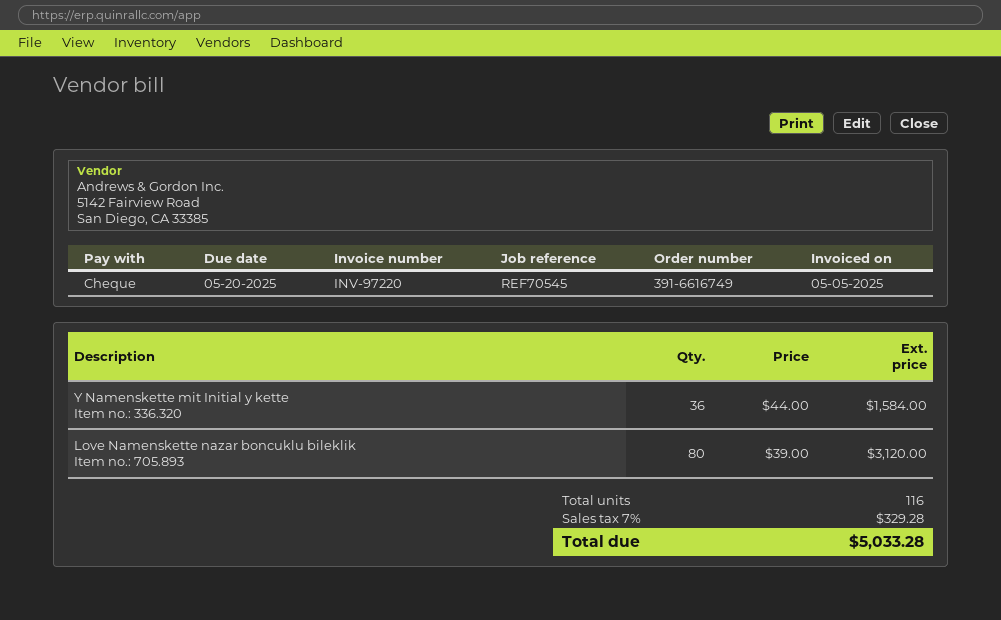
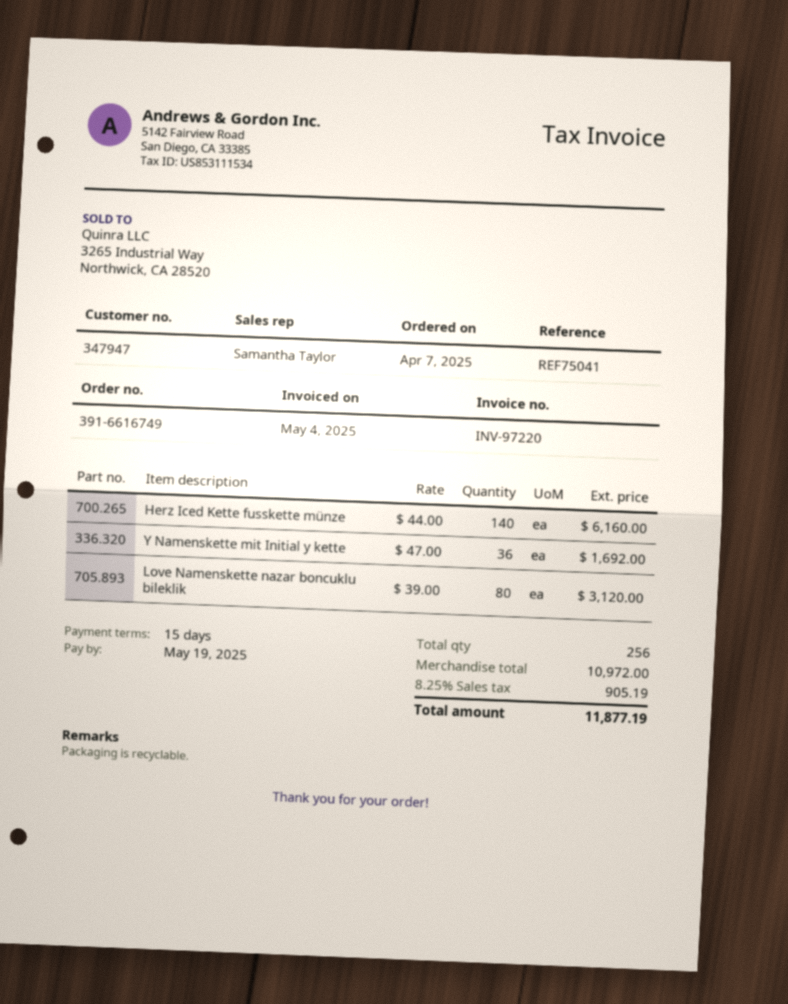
invoice date: 2025-05-05 -> 2025-05-04
due date: 2025-05-20 -> 2025-05-19
reference: REF70545 -> REF75041
Y Namenskette mit Initial y kette: 36 x 44.00 = 1584.00 -> 36 x 47.00 = 1692.00
Herz Iced Kette fusskette münze: none -> 140 x 44.00 = 6160.00
total quantity: 116 -> 256
tax: 7% = 329.28 -> 8.25% = 905.19
total: 5033.28 -> 11877.19

